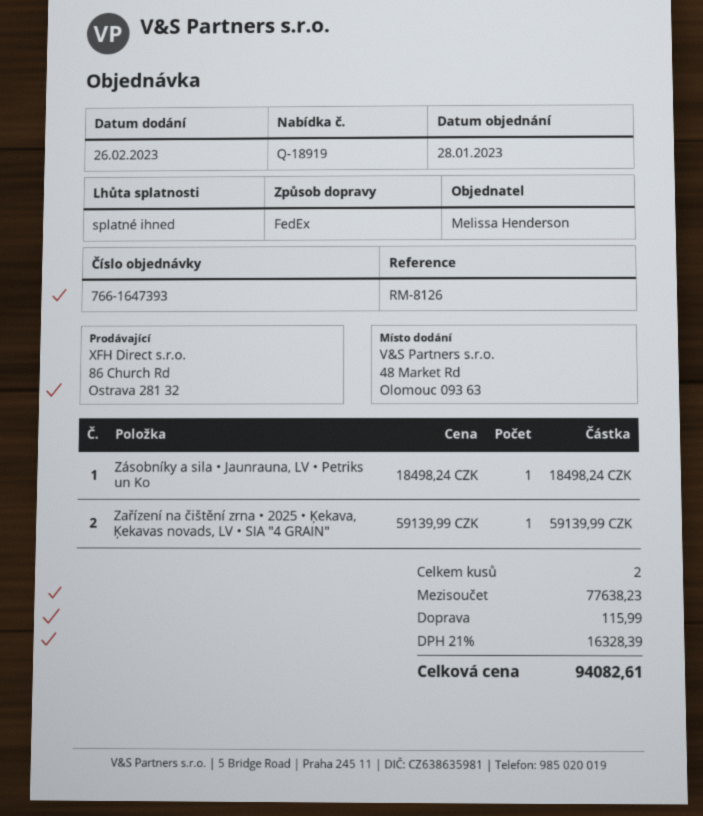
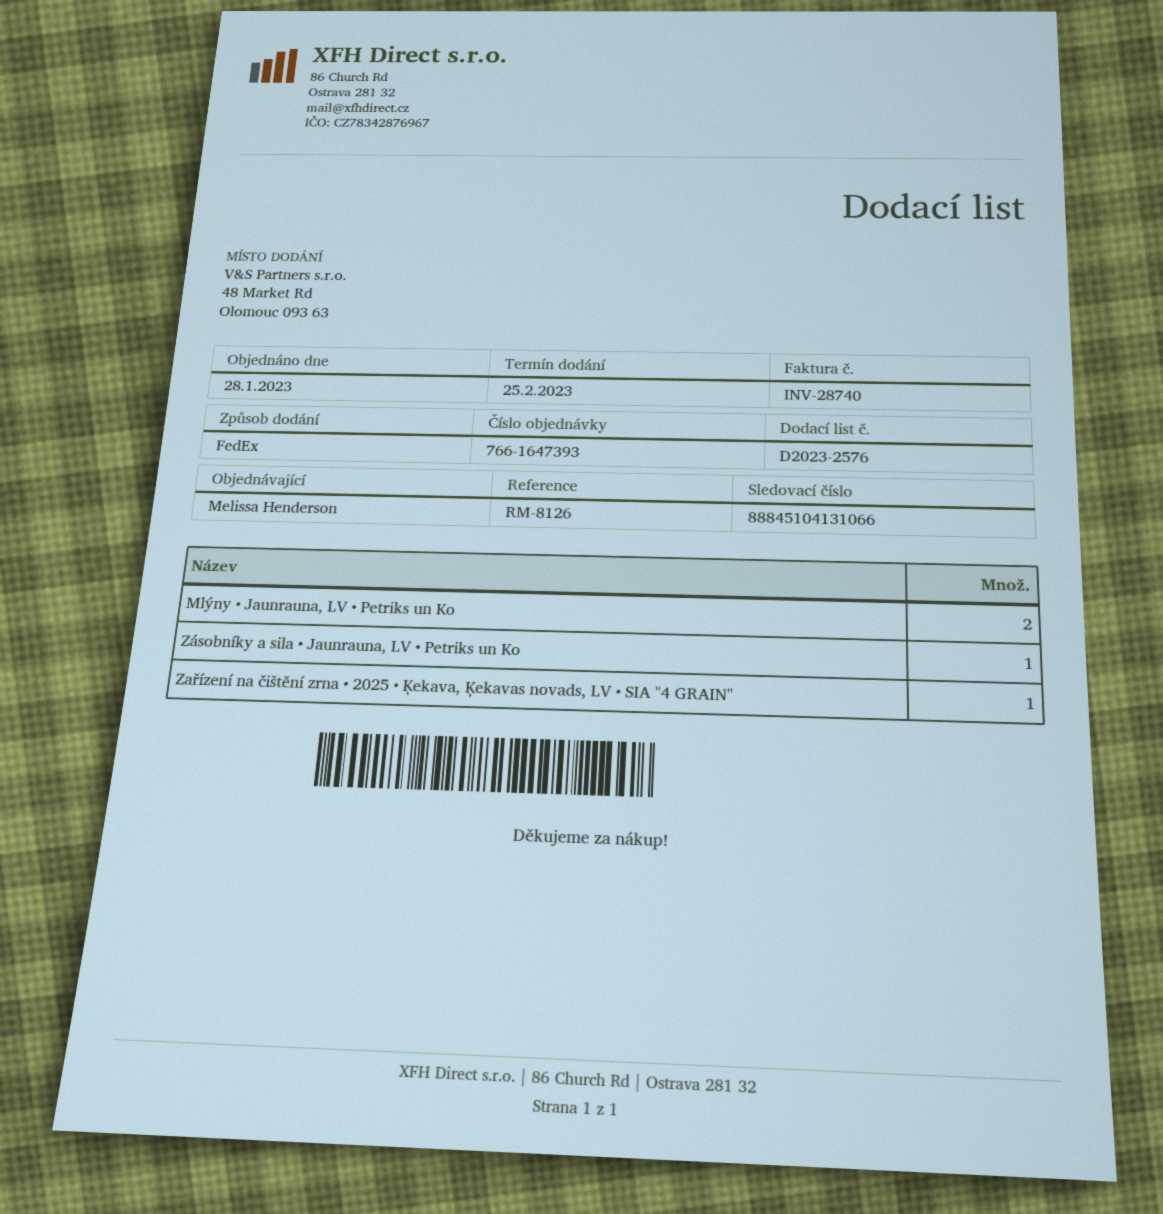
delivery date: 2023-02-26 -> 2023-02-25
Mlýny • Jaunrauna, LV • Petriks un Ko: none -> 2

